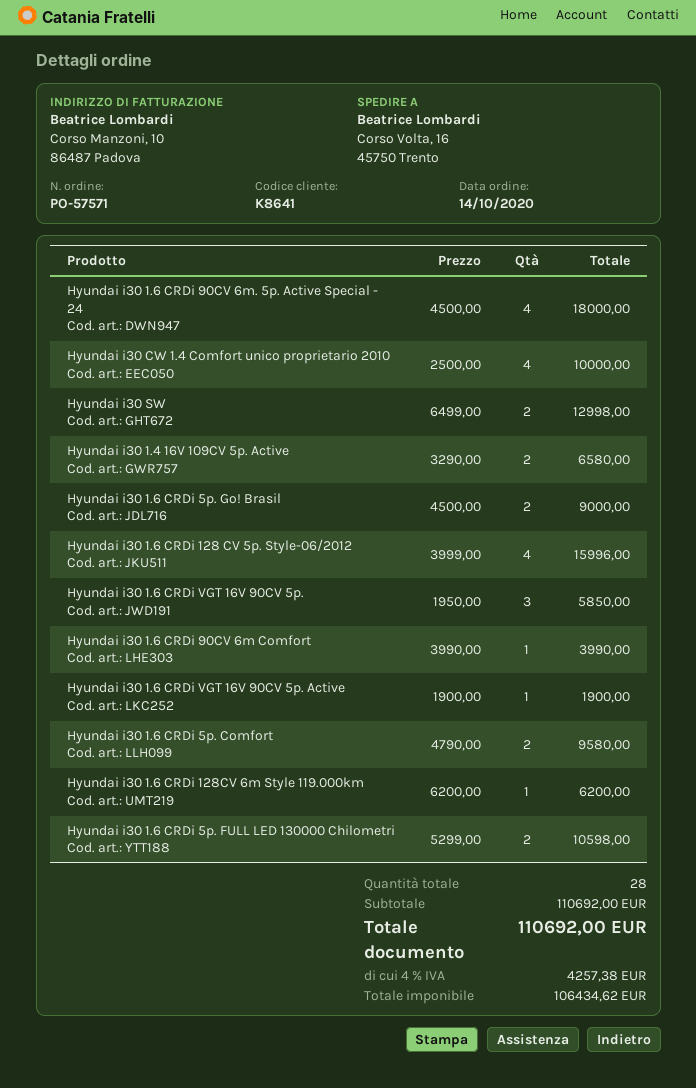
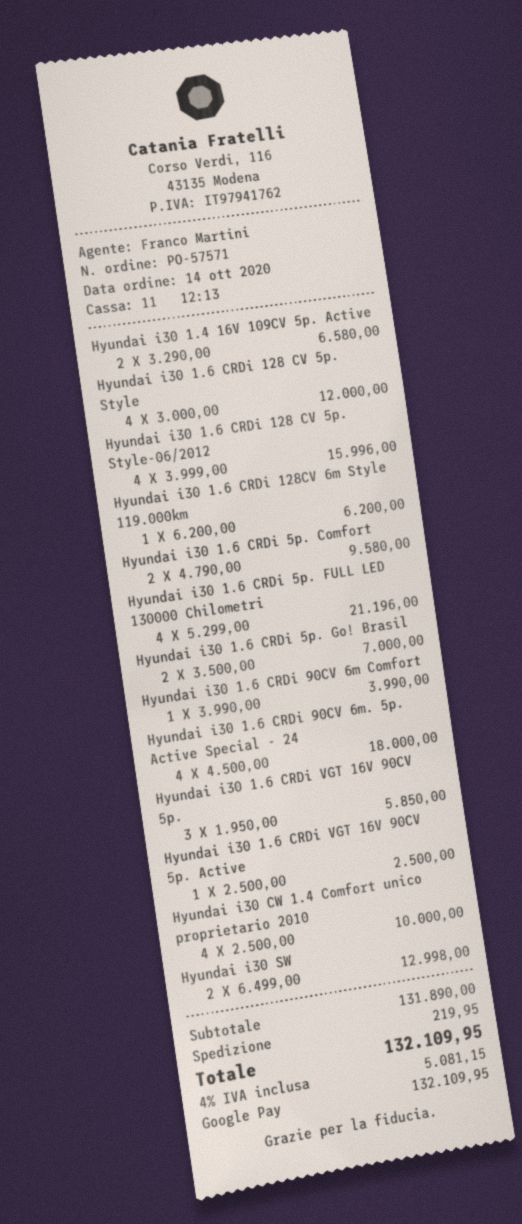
Hyundai i30 1.6 CRDi 5p. Go! Brasil: 2 x 4500.00 = 9000.00 -> 2 x 3500.00 = 7000.00
Hyundai i30 1.6 CRDi VGT 16V 90CV 5p. Active: 1 x 1900.00 = 1900.00 -> 1 x 2500.00 = 2500.00
Hyundai i30 1.6 CRDi 5p. FULL LED 130000 Chilometri: 2 x 5299.00 = 10598.00 -> 4 x 5299.00 = 21196.00
Hyundai i30 1.6 CRDi 128 CV 5p. Style: none -> 4 x 3000.00 = 12000.00
subtotal: 110692.00 -> 131890.00
shipping: none -> 219.95
tax: 4% = 4257.38 -> 4% = 5081.15
total: 110692.00 -> 132109.95

